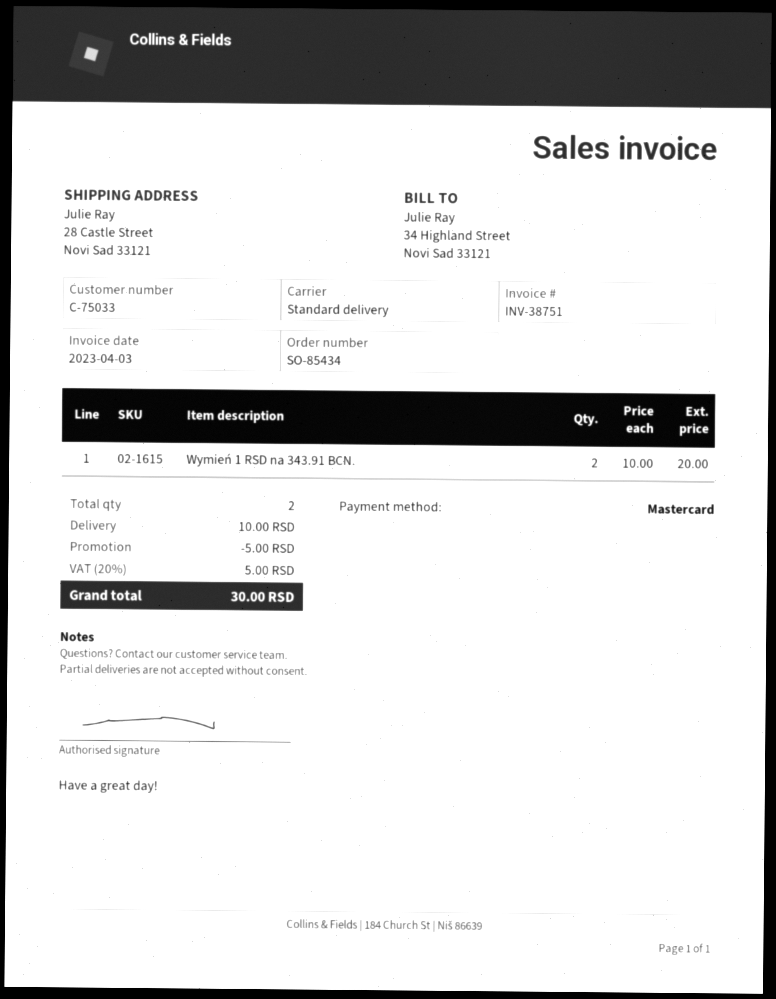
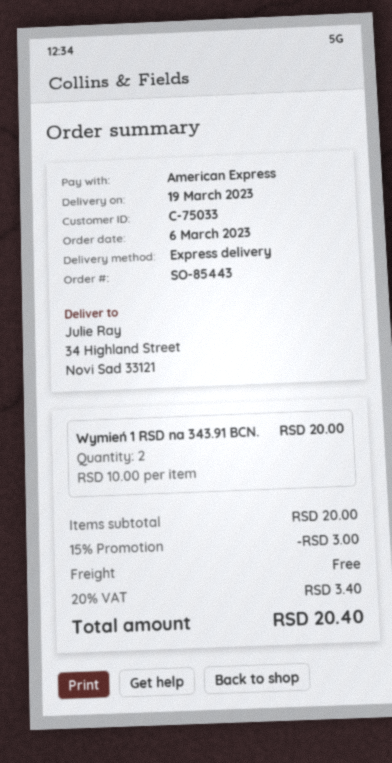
order number: SO-85434 -> SO-85443
payment method: Mastercard -> American Express
shipping method: standard -> express
ship to: 28 Castle Street, Novi Sad 33121 -> 34 Highland Street, Novi Sad 33121
discount: 5.00 -> 3.00
shipping: 10.00 -> 0.00
tax: 20% = 5.00 -> 20% = 3.40
total: 30.00 -> 20.40

